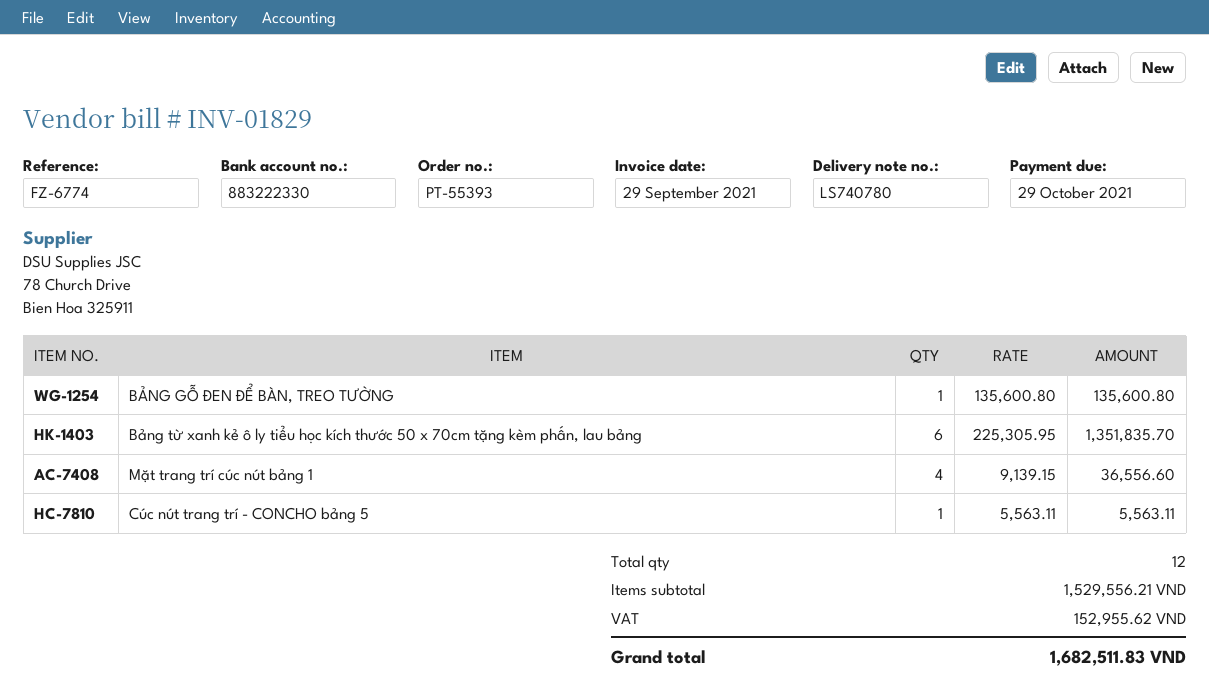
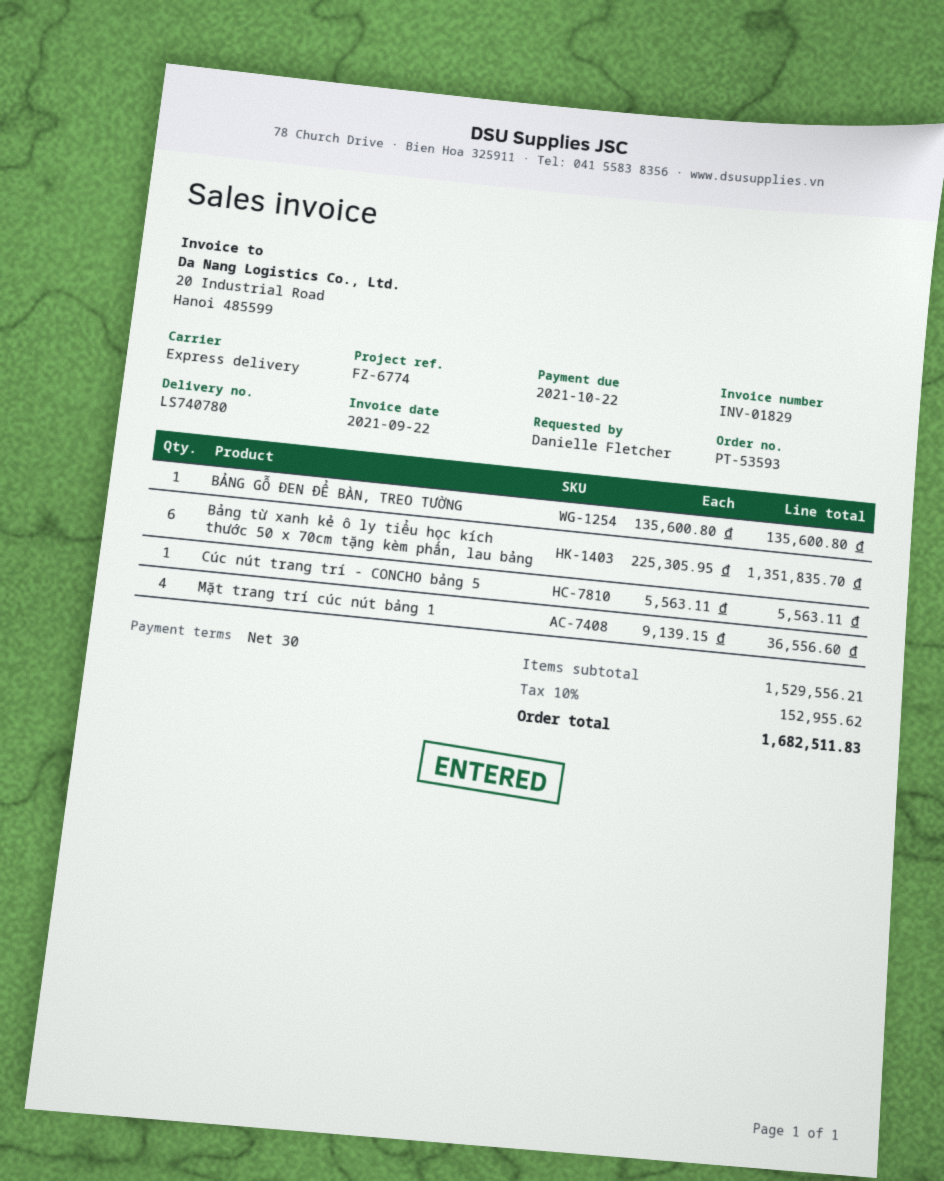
order number: PT-55393 -> PT-53593
invoice date: 2021-09-29 -> 2021-09-22
due date: 2021-10-29 -> 2021-10-22

